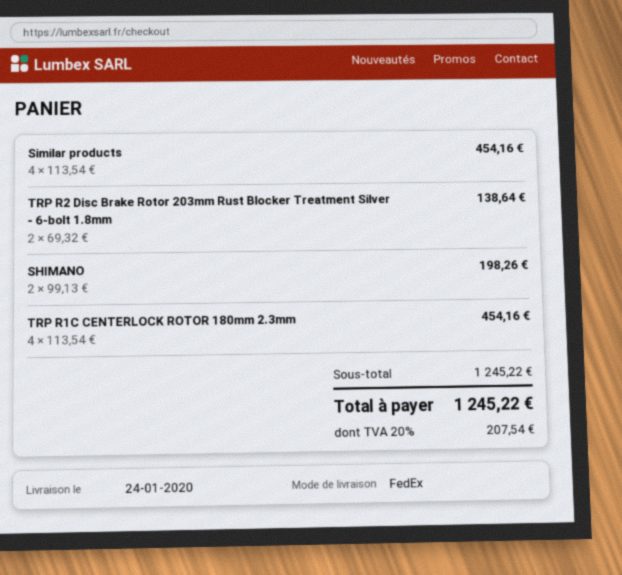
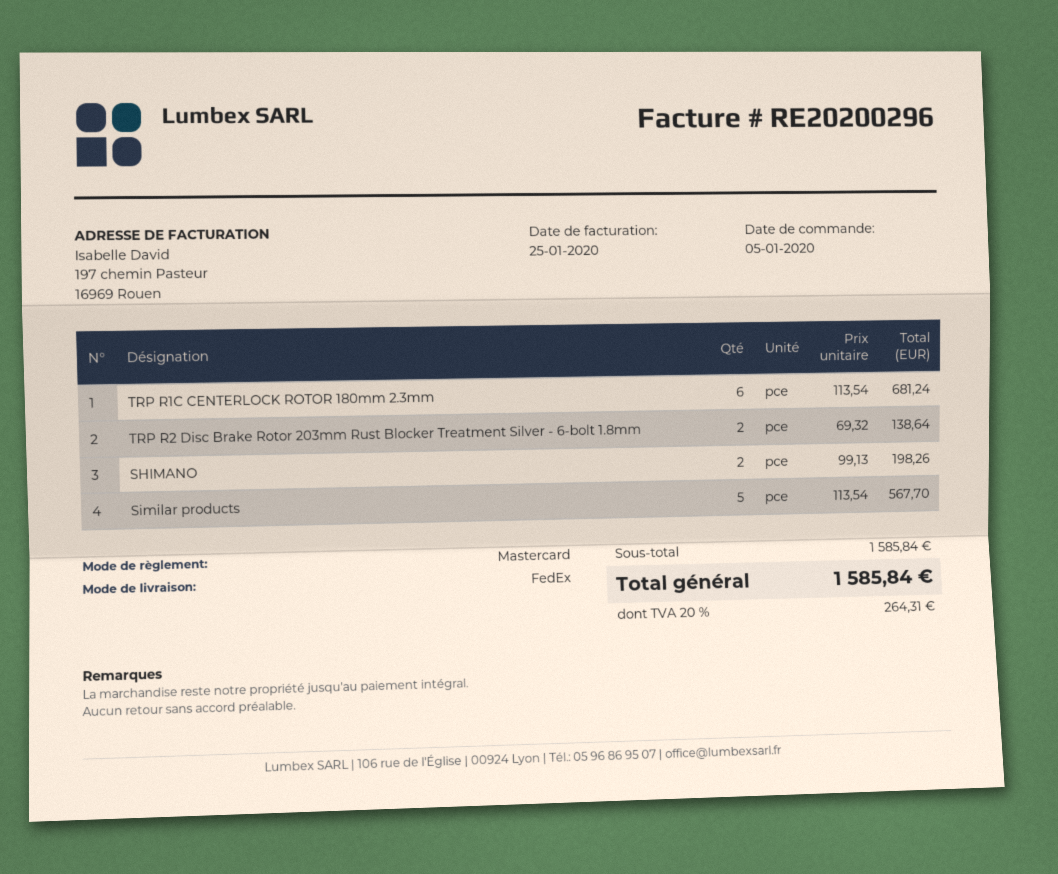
Similar products: 4 x 113.54 = 454.16 -> 5 x 113.54 = 567.70
TRP R1C CENTERLOCK ROTOR 180mm 2.3mm: 4 x 113.54 = 454.16 -> 6 x 113.54 = 681.24
subtotal: 1245.22 -> 1585.84
tax: 20% = 207.54 -> 20% = 264.31
total: 1245.22 -> 1585.84

